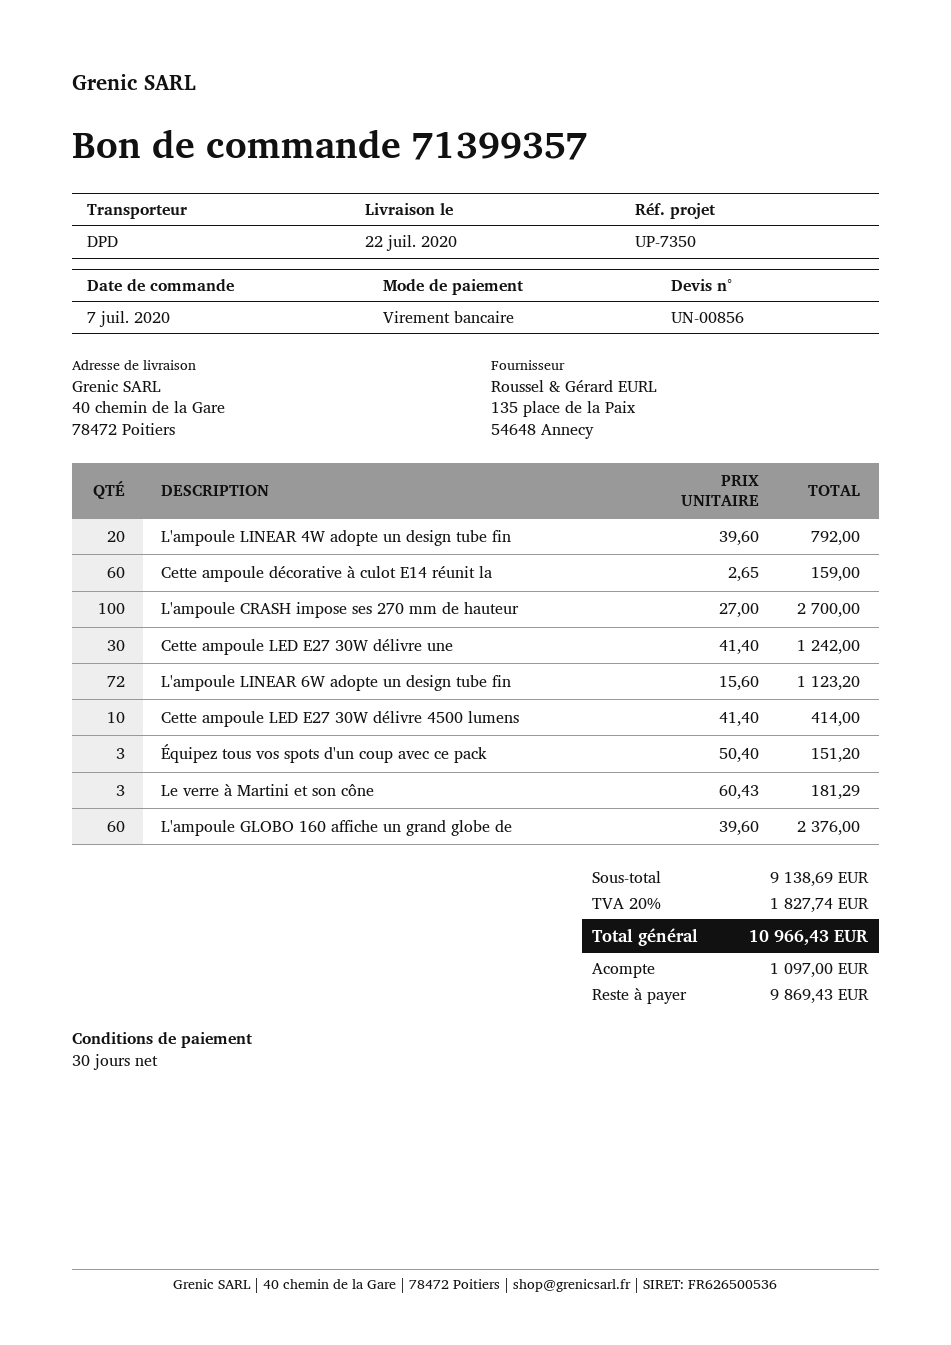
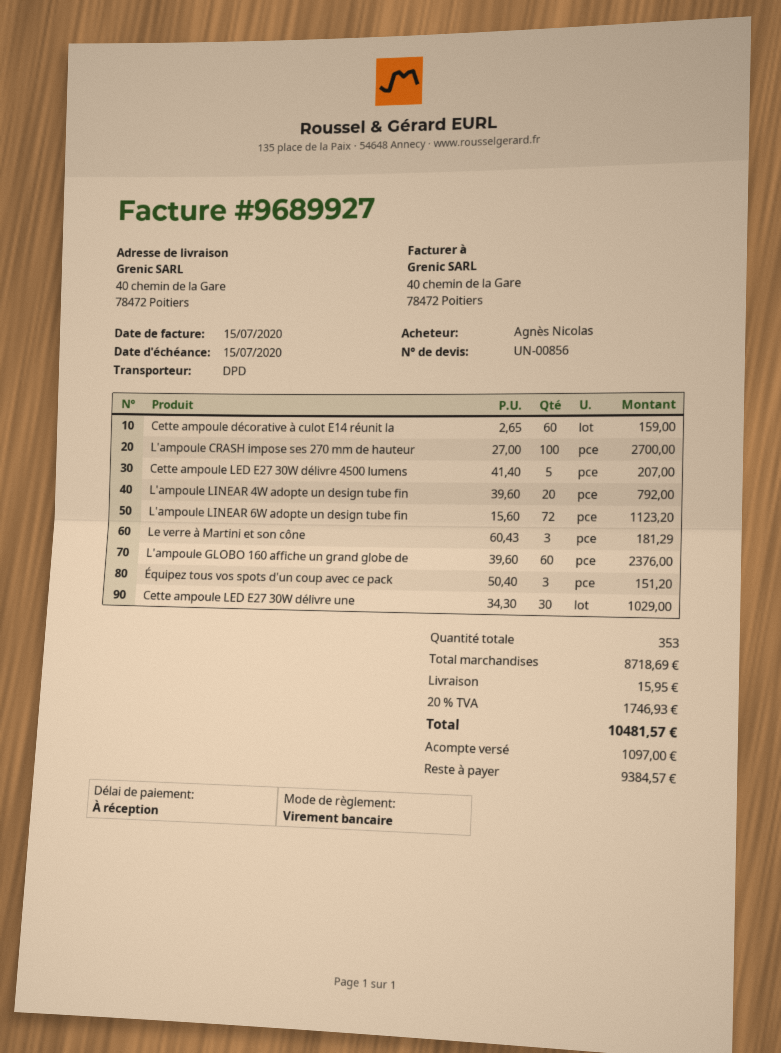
payment terms: 30 days -> on receipt
Cette ampoule LED E27 30W délivre une: 30 x 41.40 = 1242.00 -> 30 x 34.30 = 1029.00
Cette ampoule LED E27 30W délivre 4500 lumens: 10 x 41.40 = 414.00 -> 5 x 41.40 = 207.00
subtotal: 9138.69 -> 8718.69
shipping: none -> 15.95
tax: 20% = 1827.74 -> 20% = 1746.93
total: 10966.43 -> 10481.57
balance: 9869.43 -> 9384.57

